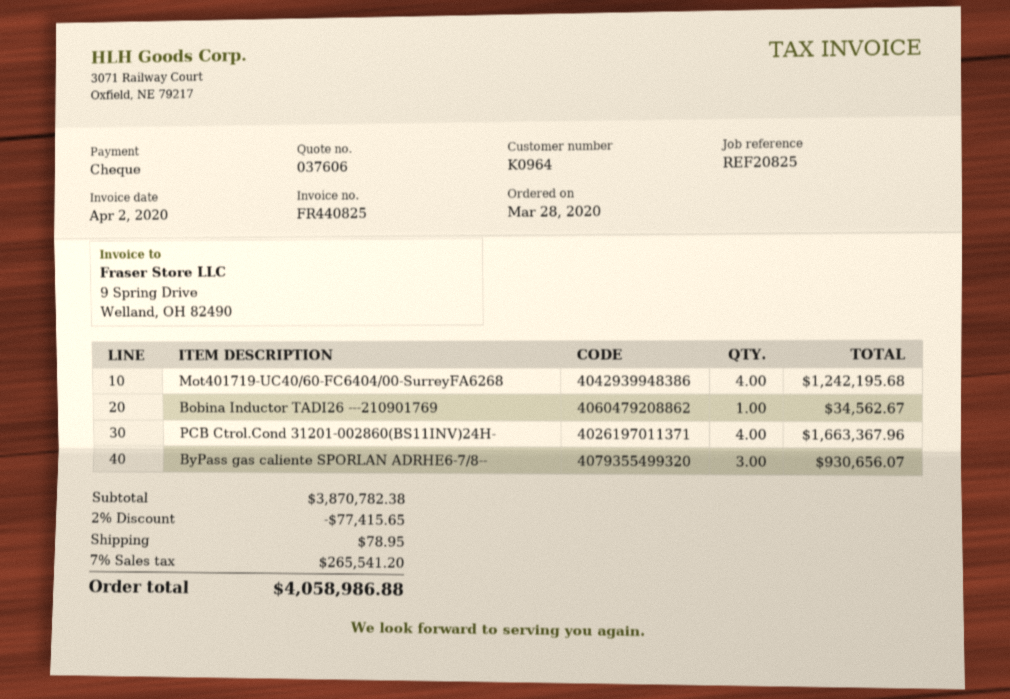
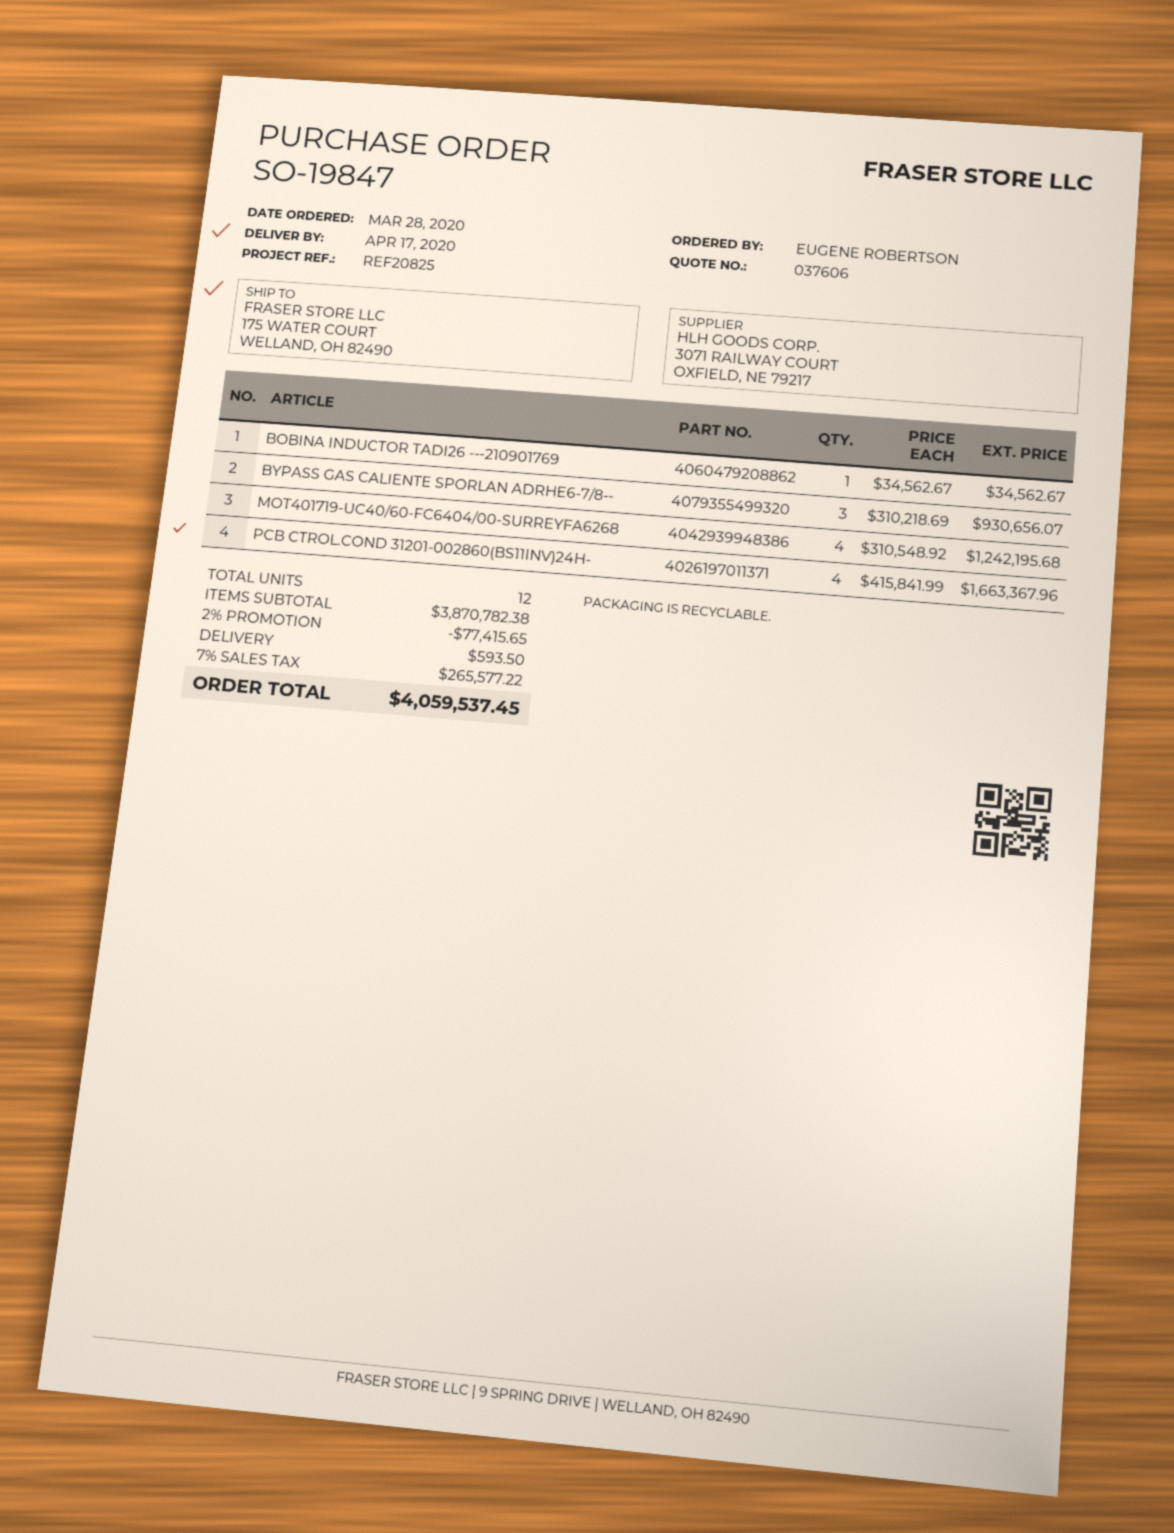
shipping: 78.95 -> 593.50
tax: 7% = 265541.20 -> 7% = 265577.22
total: 4058986.88 -> 4059537.45

